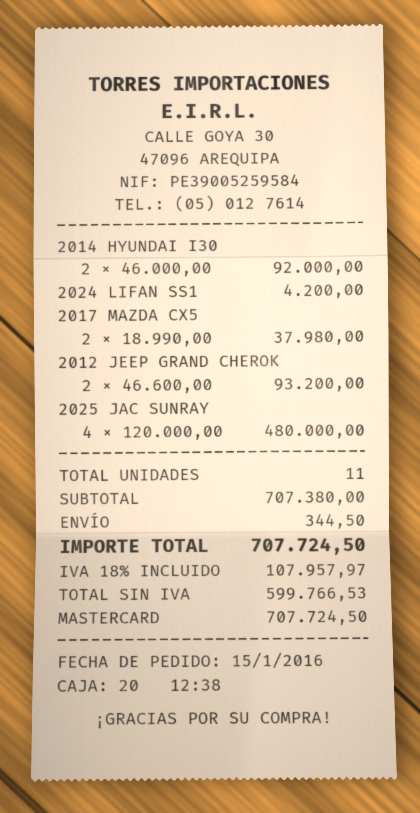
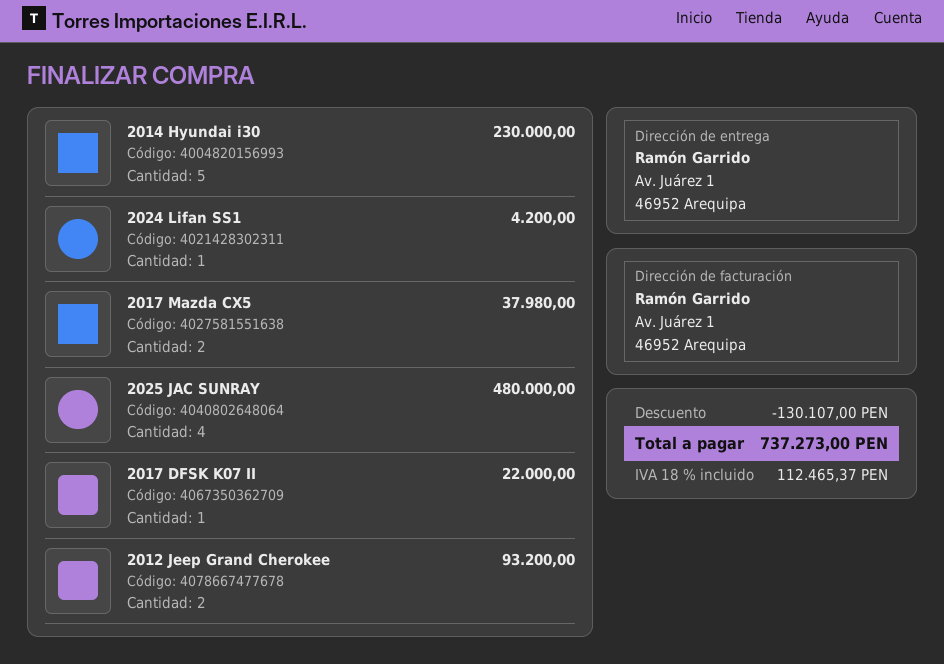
2014 HYUNDAI I30: 2 for 92000.00 -> 5 for 230000.00
2017 DFSK K07 II: none -> 1 for 22000.00
discount: none -> 130107.00
shipping: 344.50 -> none
tax: 18% = 107957.97 -> 18% = 112465.37
total: 707724.50 -> 737273.00

